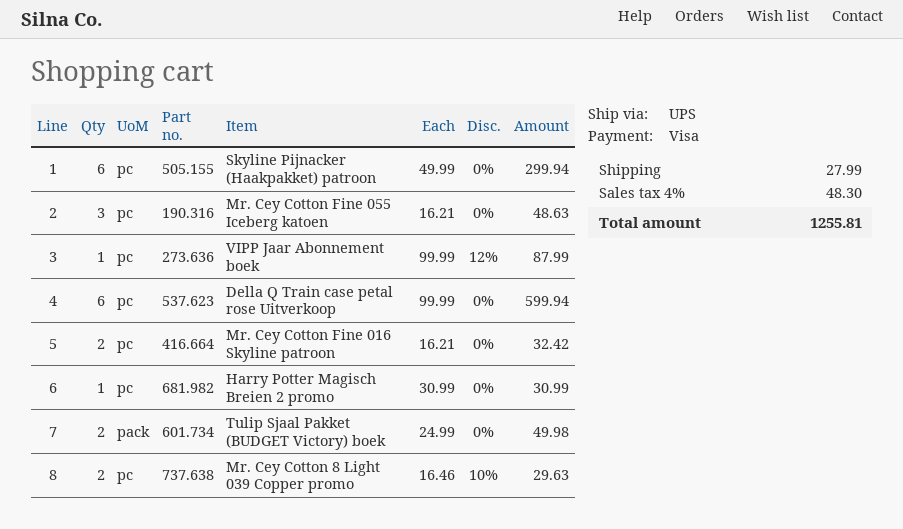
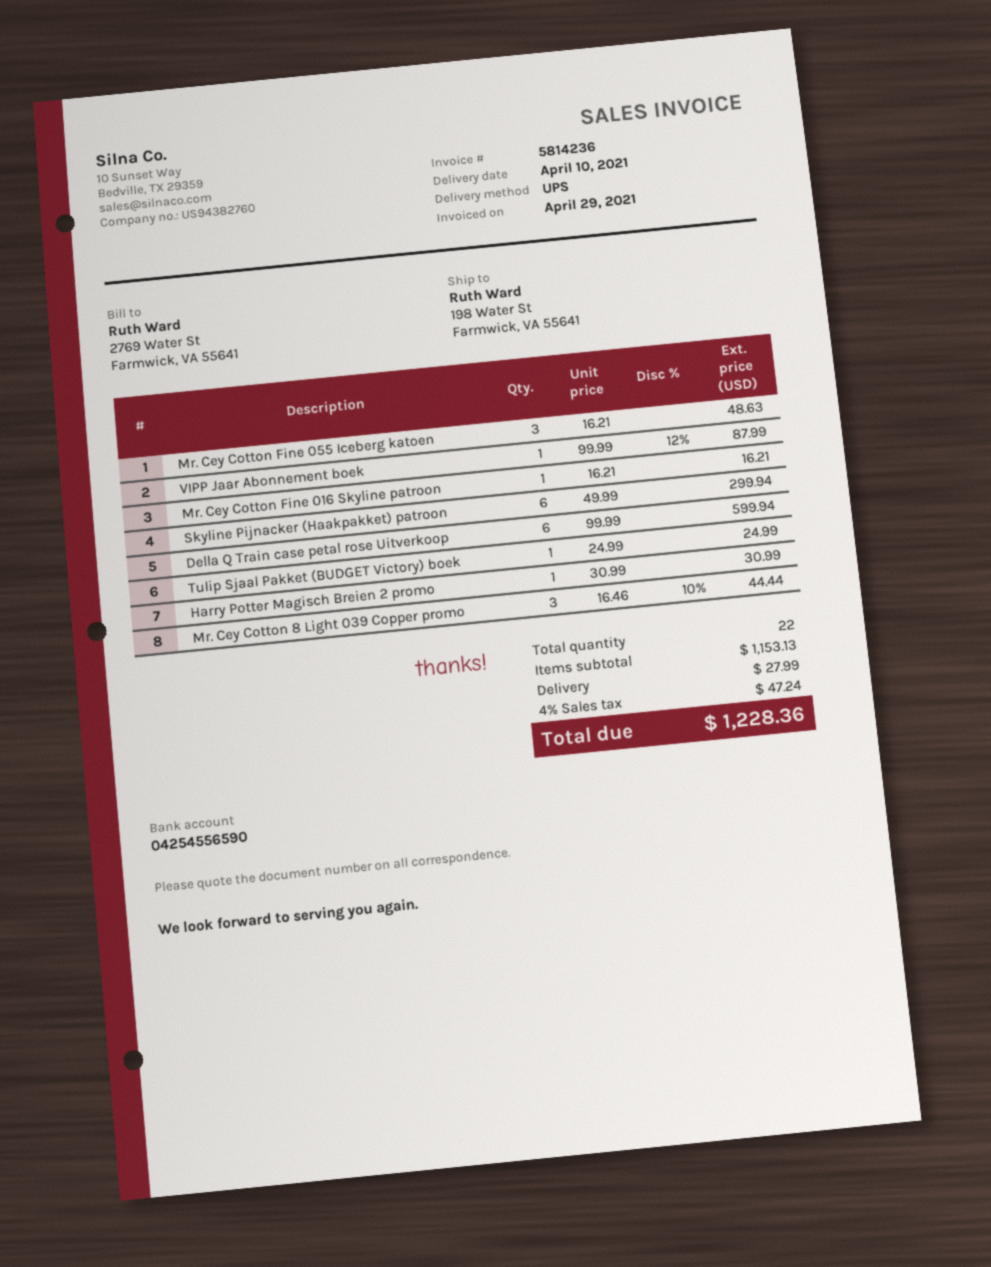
Mr. Cey Cotton Fine 016 Skyline patroon: 2 x 16.21 = 32.42 -> 1 x 16.21 = 16.21
Tulip Sjaal Pakket (BUDGET Victory) boek: 2 x 24.99 = 49.98 -> 1 x 24.99 = 24.99
Mr. Cey Cotton 8 Light 039 Copper promo: 2 x 16.46 - 10% = 29.63 -> 3 x 16.46 - 10% = 44.44
tax: 4% = 48.30 -> 4% = 47.24
total: 1255.81 -> 1228.36

